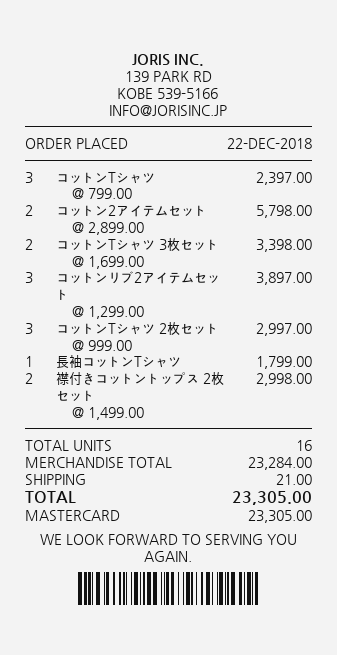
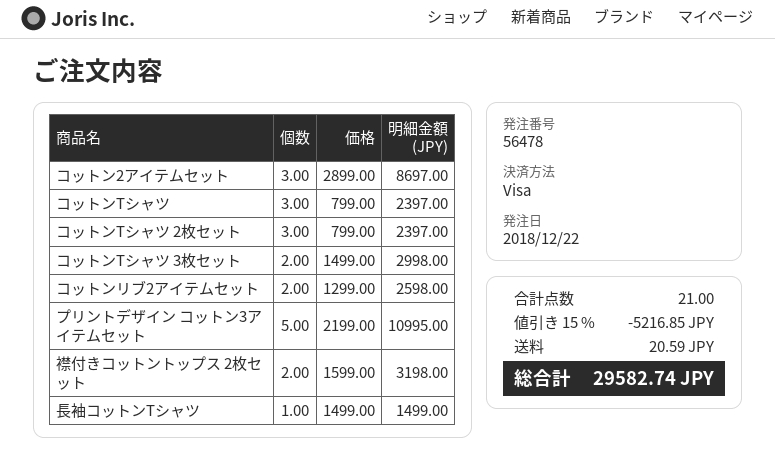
payment method: Mastercard -> Visa
コットン2アイテムセット: 2 x 2899.00 = 5798.00 -> 3 x 2899.00 = 8697.00
コットンTシャツ 3枚セット: 2 x 1699.00 = 3398.00 -> 2 x 1499.00 = 2998.00
コットンリブ2アイテムセット: 3 x 1299.00 = 3897.00 -> 2 x 1299.00 = 2598.00
コットンTシャツ 2枚セット: 3 x 999.00 = 2997.00 -> 3 x 799.00 = 2397.00
長袖コットンTシャツ: 1 x 1799.00 = 1799.00 -> 1 x 1499.00 = 1499.00
襟付きコットントップス 2枚セット: 2 x 1499.00 = 2998.00 -> 2 x 1599.00 = 3198.00
プリントデザイン コットン3アイテムセット: none -> 5 x 2199.00 = 10995.00
total quantity: 16 -> 21
discount: none -> 15% = 5216.85
shipping: 21.00 -> 20.59
total: 23305.00 -> 29582.74

